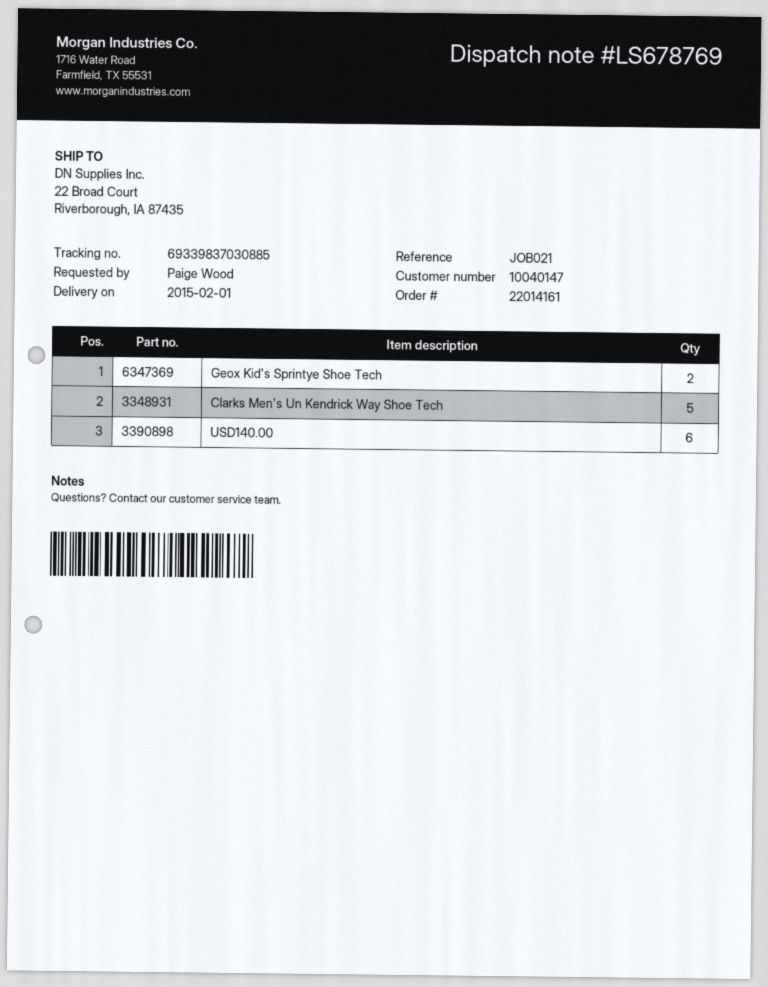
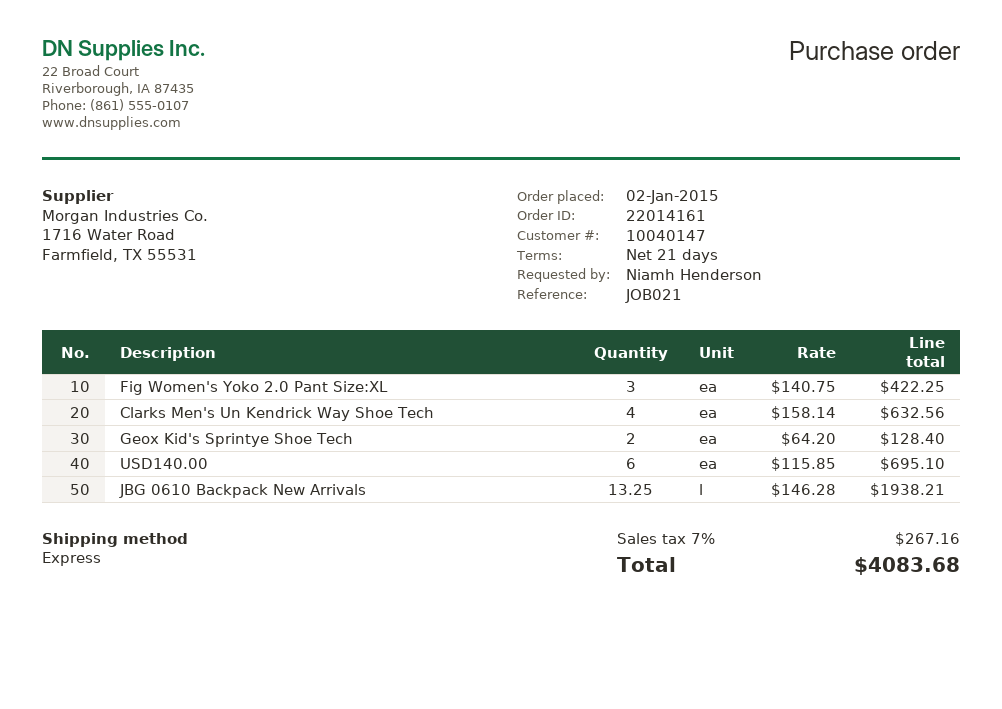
ordered by: Paige Wood -> Niamh Henderson
Clarks Men's Un Kendrick Way Shoe Tech: 5 -> 4
Fig Women's Yoko 2.0 Pant Size:XL: none -> 3
JBG 0610 Backpack New Arrivals: none -> 13.25

